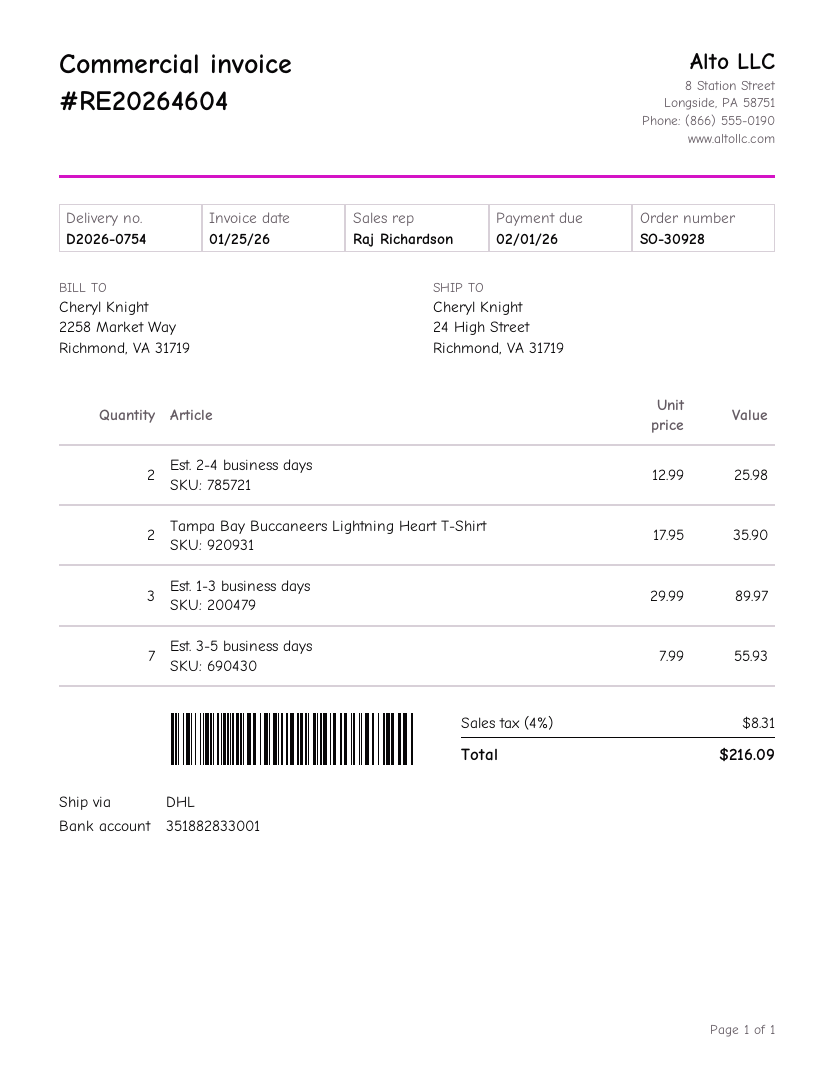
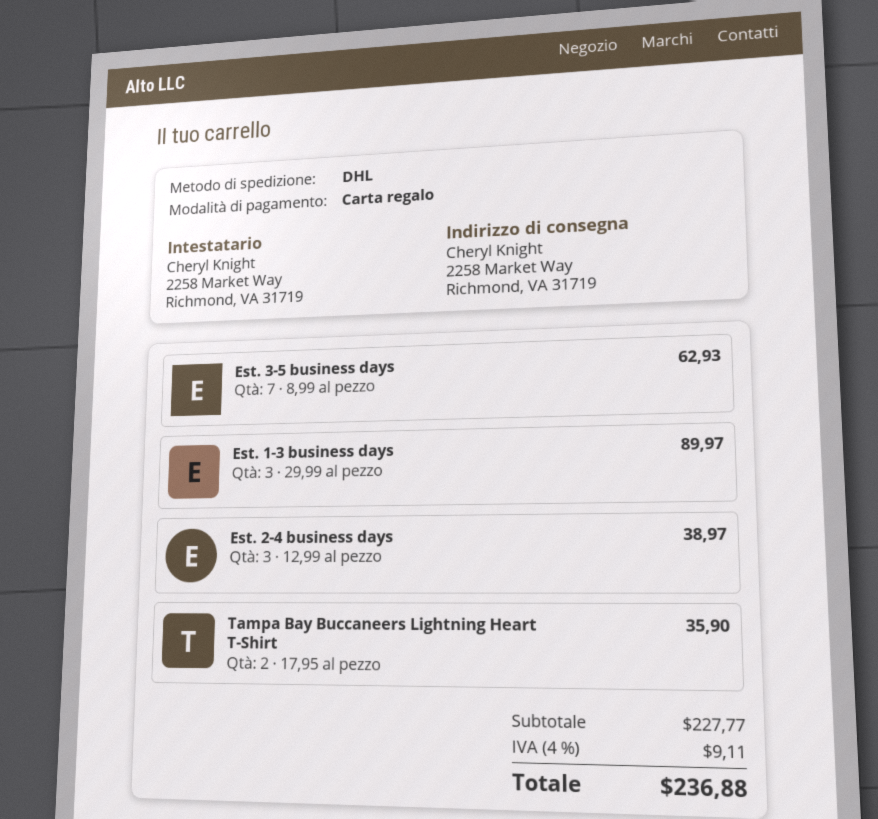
ship to: 24 High Street, Richmond, VA 31719 -> 2258 Market Way, Richmond, VA 31719
Est. 2-4 business days: 2 x 12.99 = 25.98 -> 3 x 12.99 = 38.97
Est. 3-5 business days: 7 x 7.99 = 55.93 -> 7 x 8.99 = 62.93
tax: 4% = 8.31 -> 4% = 9.11
total: 216.09 -> 236.88

